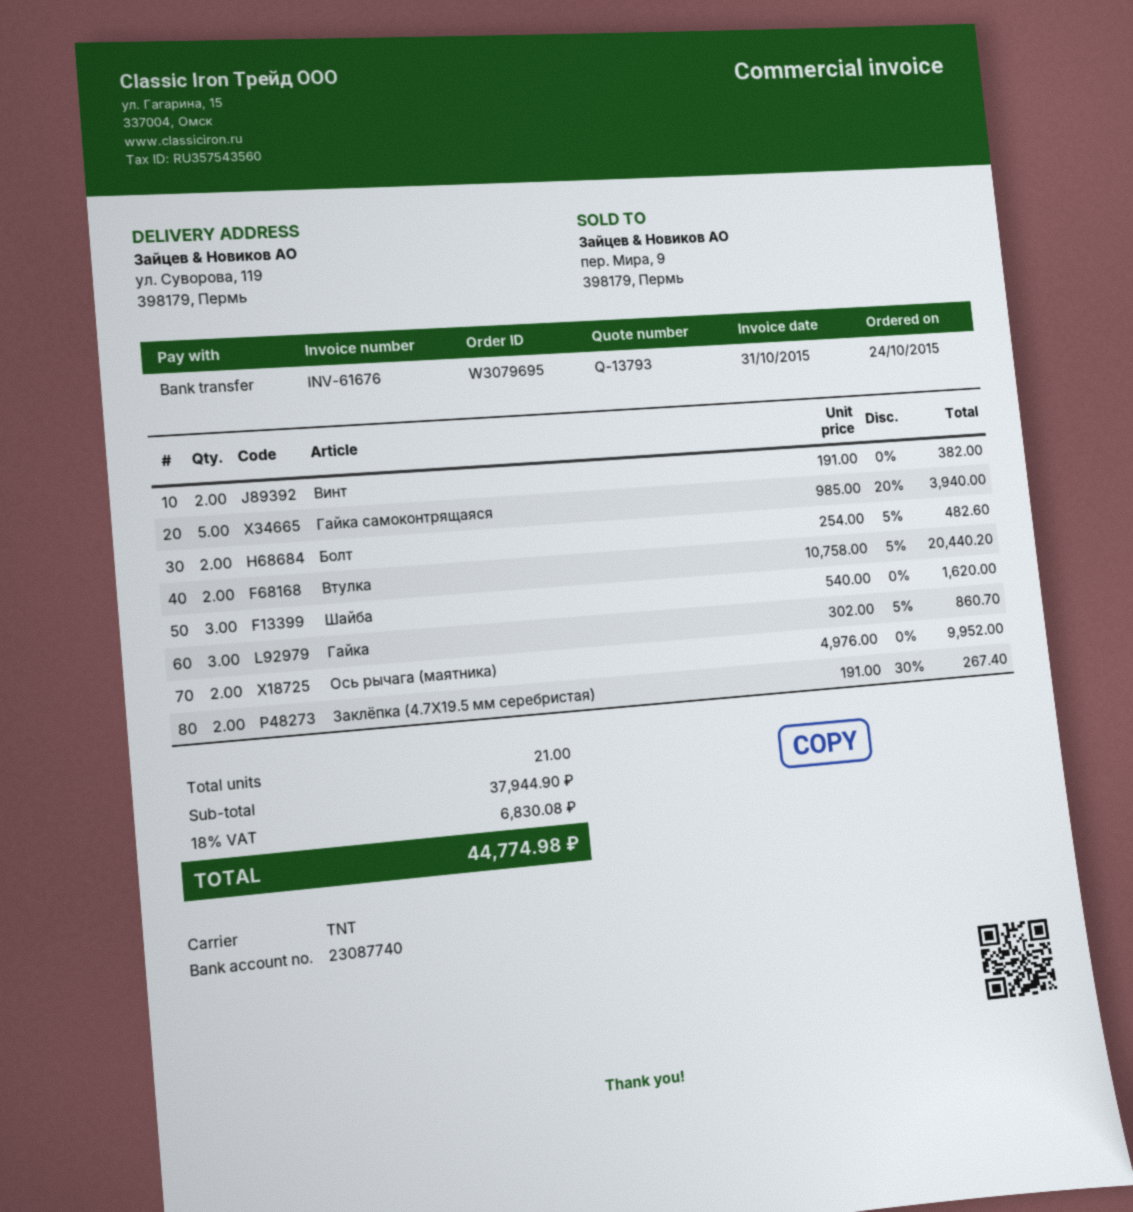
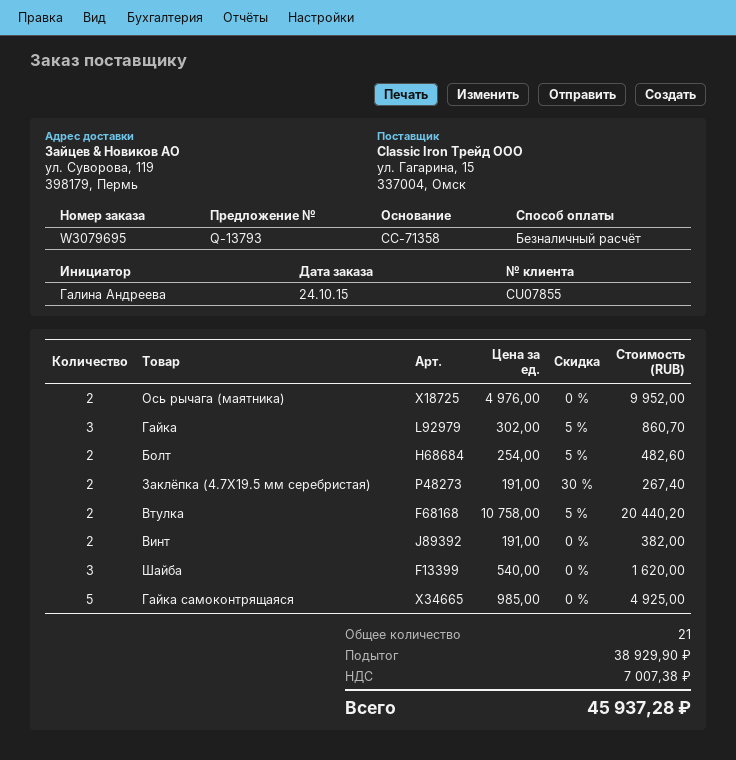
Гайка самоконтрящаяся: 5 x 985.00 - 20% = 3940.00 -> 5 x 985.00 = 4925.00
subtotal: 37944.90 -> 38929.90
tax: 6830.08 -> 7007.38
total: 44774.98 -> 45937.28

